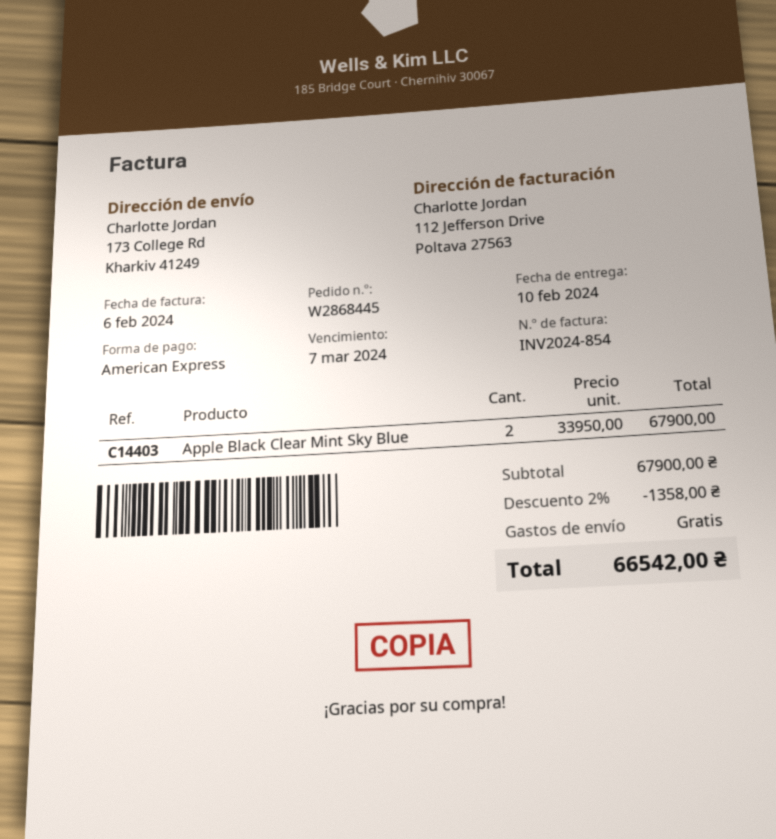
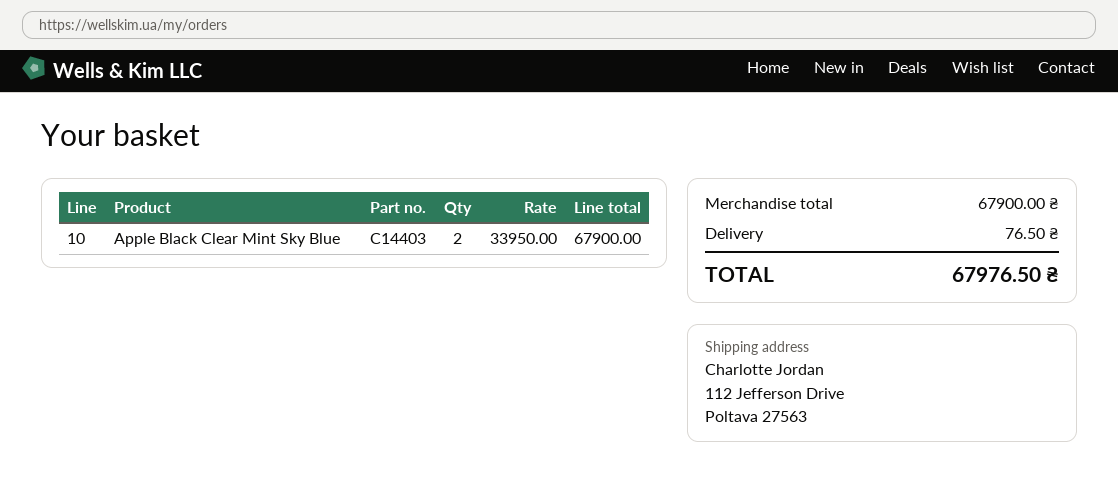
ship to: 173 College Rd, Kharkiv 41249 -> 112 Jefferson Drive, Poltava 27563
discount: 2% = 1358.00 -> none
shipping: 0.00 -> 76.50
total: 66542.00 -> 67976.50

